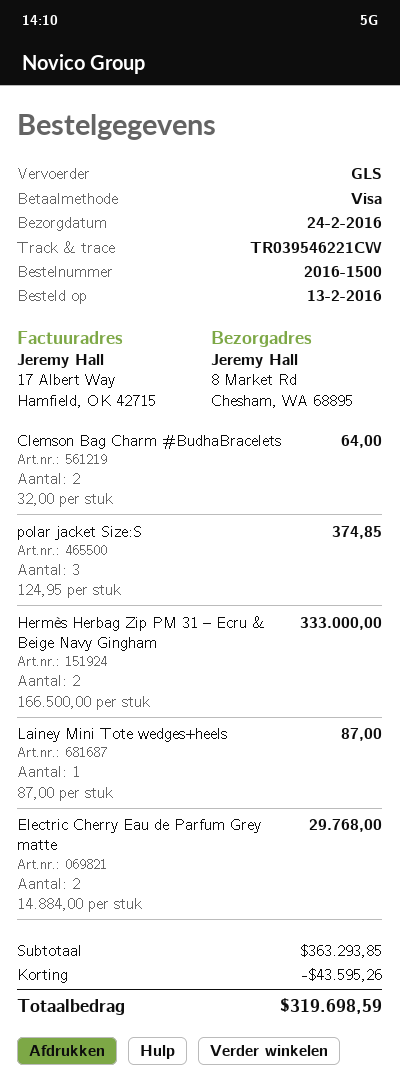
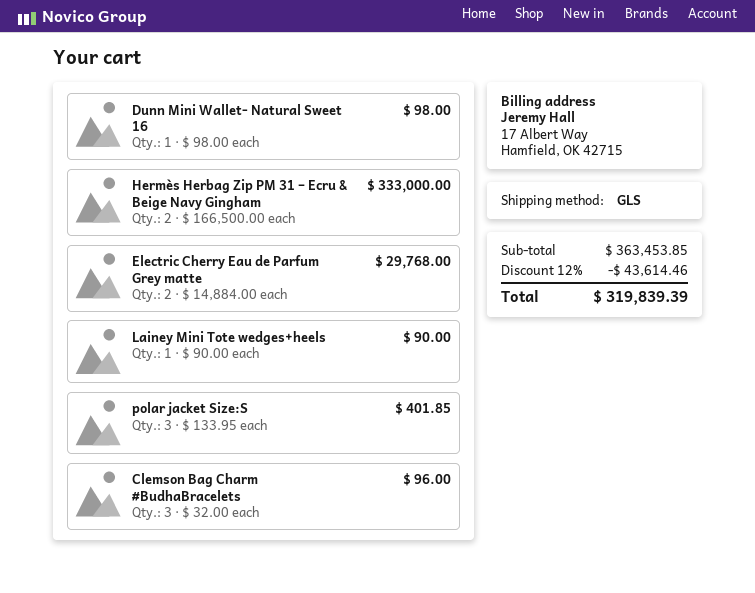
Clemson Bag Charm #BudhaBracelets: 2 x 32.00 = 64.00 -> 3 x 32.00 = 96.00
polar jacket Size:S: 3 x 124.95 = 374.85 -> 3 x 133.95 = 401.85
Lainey Mini Tote wedges+heels: 1 x 87.00 = 87.00 -> 1 x 90.00 = 90.00
Dunn Mini Wallet- Natural Sweet 16: none -> 1 x 98.00 = 98.00
subtotal: 363293.85 -> 363453.85
discount: 43595.26 -> 43614.46
total: 319698.59 -> 319839.39

